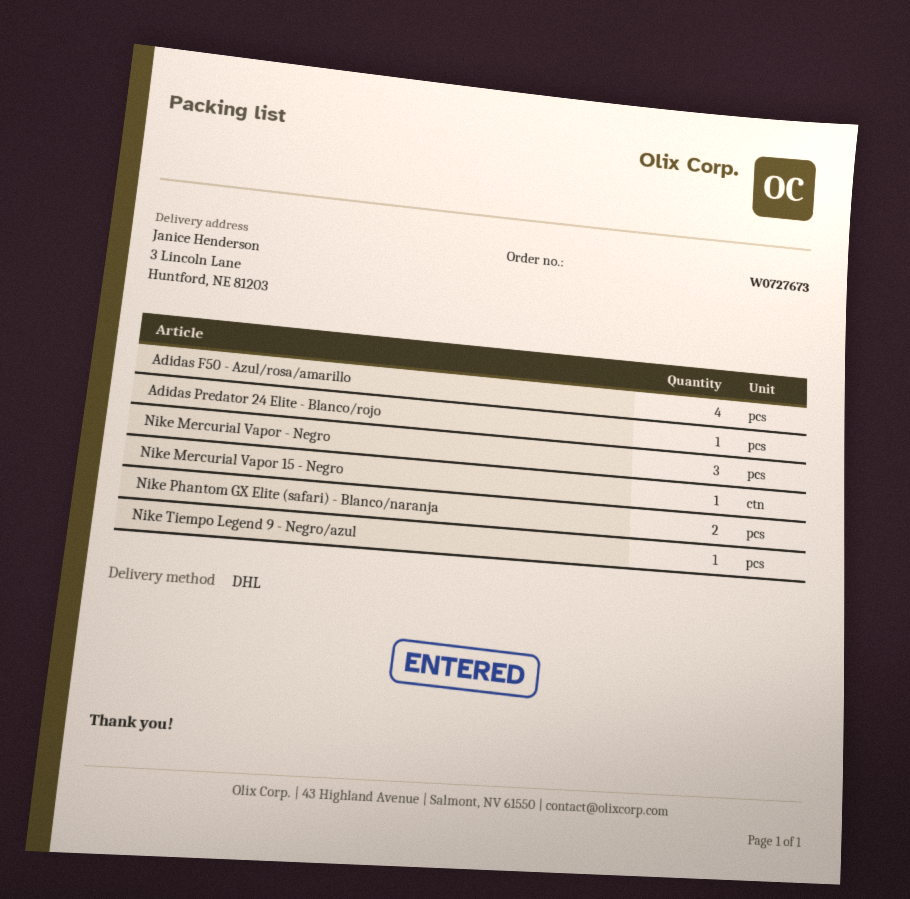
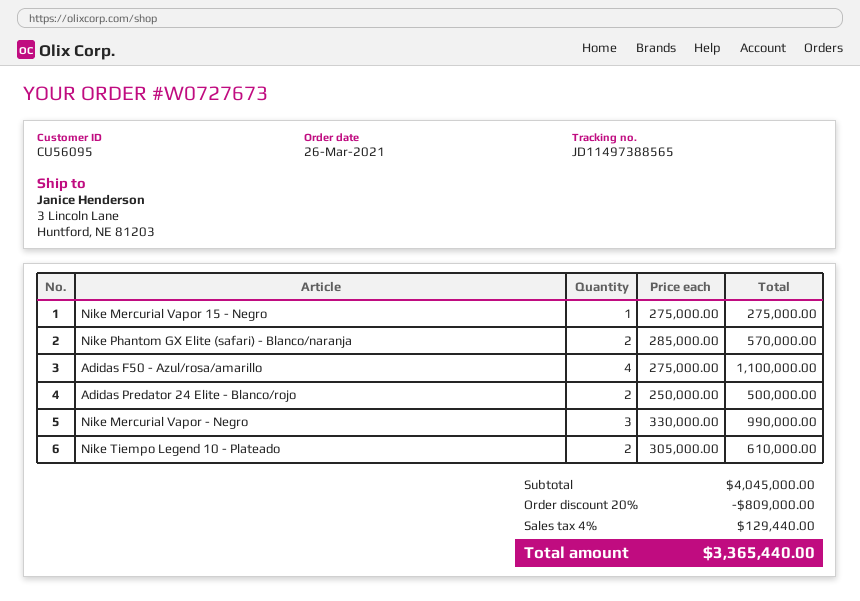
Adidas Predator 24 Elite - Blanco/rojo: 1 -> 2
Nike Tiempo Legend 9 - Negro/azul: 1 -> none
Nike Tiempo Legend 10 - Plateado: none -> 2

